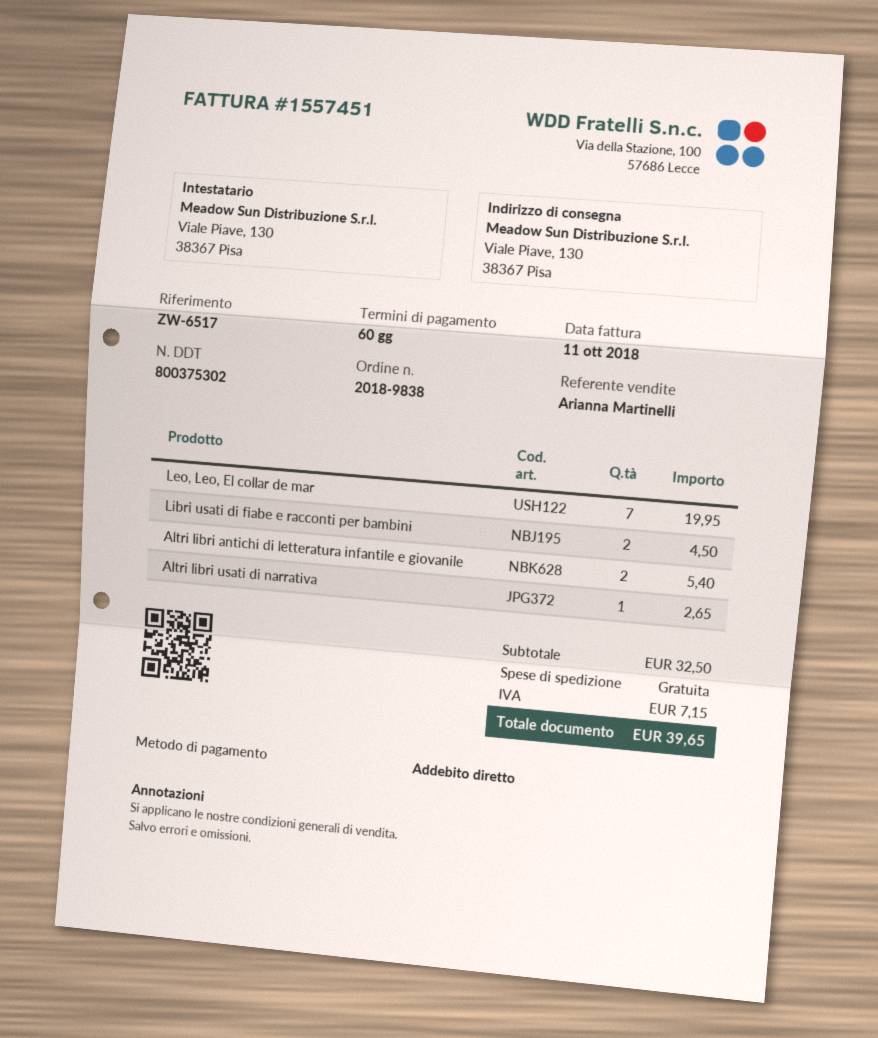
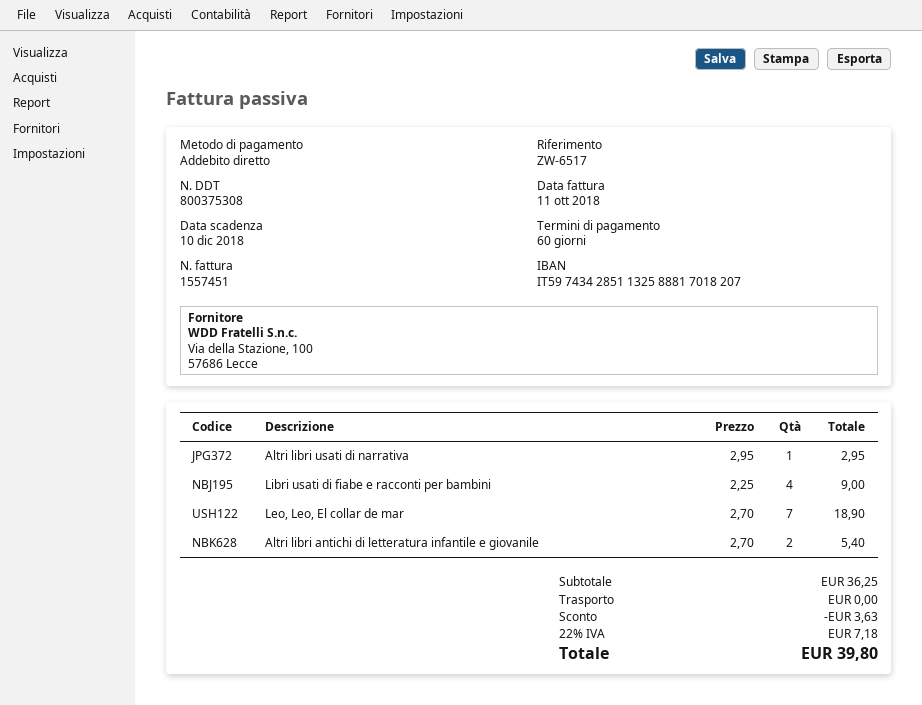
delivery note number: 800375302 -> 800375308
Leo, Leo, El collar de mar: 7 for 19.95 -> 7 for 18.90
Libri usati di fiabe e racconti per bambini: 2 for 4.50 -> 4 for 9.00
Altri libri usati di narrativa: 1 for 2.65 -> 1 for 2.95
subtotal: 32.50 -> 36.25
discount: none -> 3.63
tax: 7.15 -> 7.18
total: 39.65 -> 39.80

